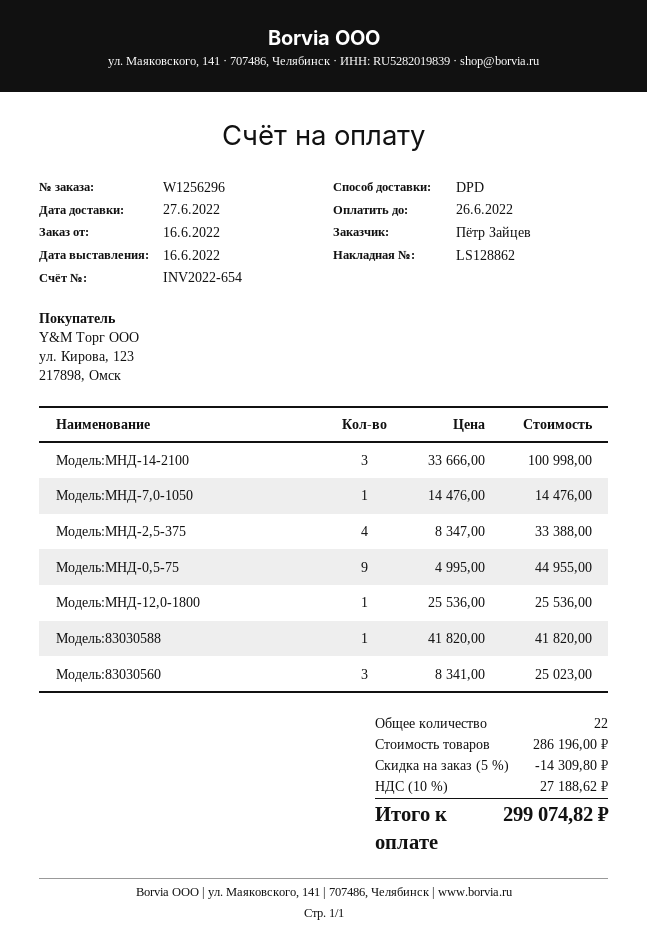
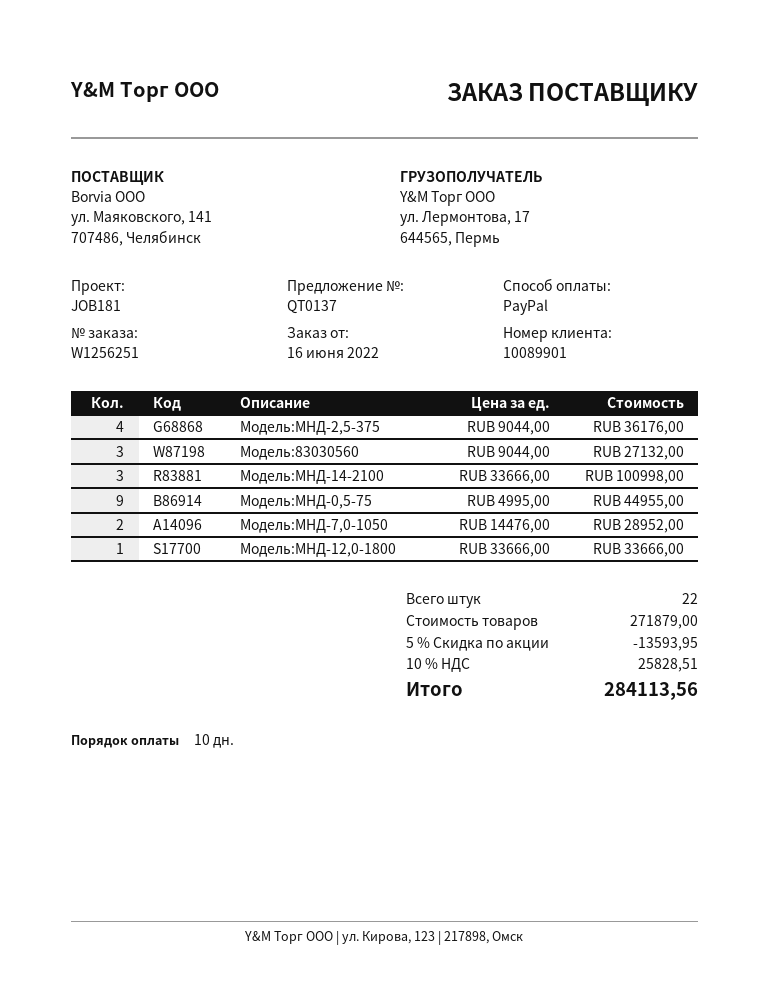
order number: W1256296 -> W1256251
Модель:МНД-7,0-1050: 1 x 14476.00 = 14476.00 -> 2 x 14476.00 = 28952.00
Модель:МНД-2,5-375: 4 x 8347.00 = 33388.00 -> 4 x 9044.00 = 36176.00
Модель:МНД-12,0-1800: 1 x 25536.00 = 25536.00 -> 1 x 33666.00 = 33666.00
Модель:83030588: 1 x 41820.00 = 41820.00 -> none
Модель:83030560: 3 x 8341.00 = 25023.00 -> 3 x 9044.00 = 27132.00
subtotal: 286196.00 -> 271879.00
discount: 5% = 14309.80 -> 5% = 13593.95
tax: 10% = 27188.62 -> 10% = 25828.51
total: 299074.82 -> 284113.56

